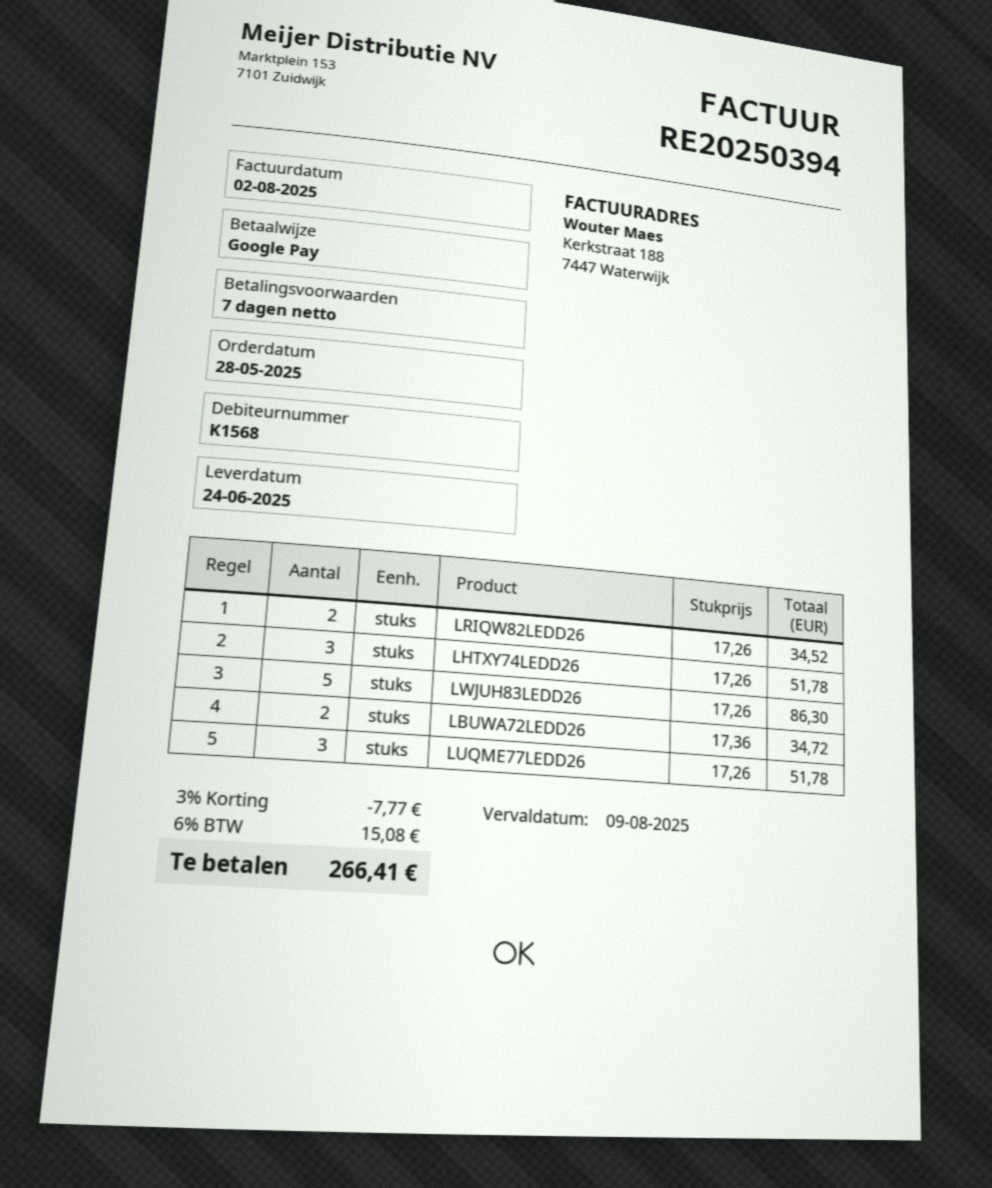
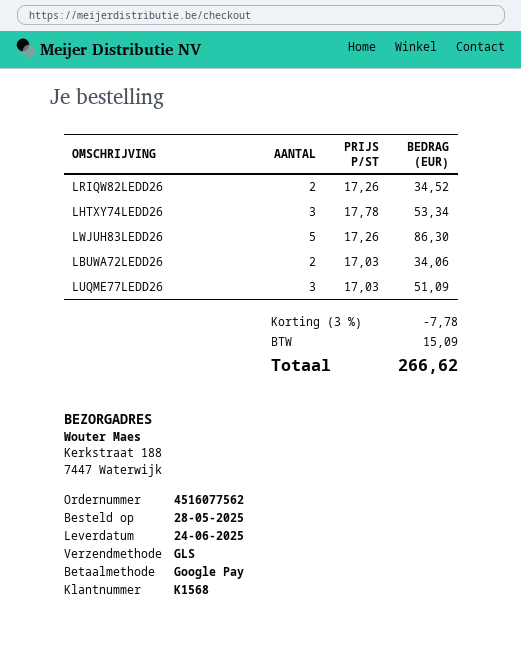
LHTXY74LEDD26: 3 x 17.26 = 51.78 -> 3 x 17.78 = 53.34
LBUWA72LEDD26: 2 x 17.36 = 34.72 -> 2 x 17.03 = 34.06
LUQME77LEDD26: 3 x 17.26 = 51.78 -> 3 x 17.03 = 51.09
discount: 3% = 7.77 -> 3% = 7.78
tax: 15.08 -> 15.09
total: 266.41 -> 266.62

